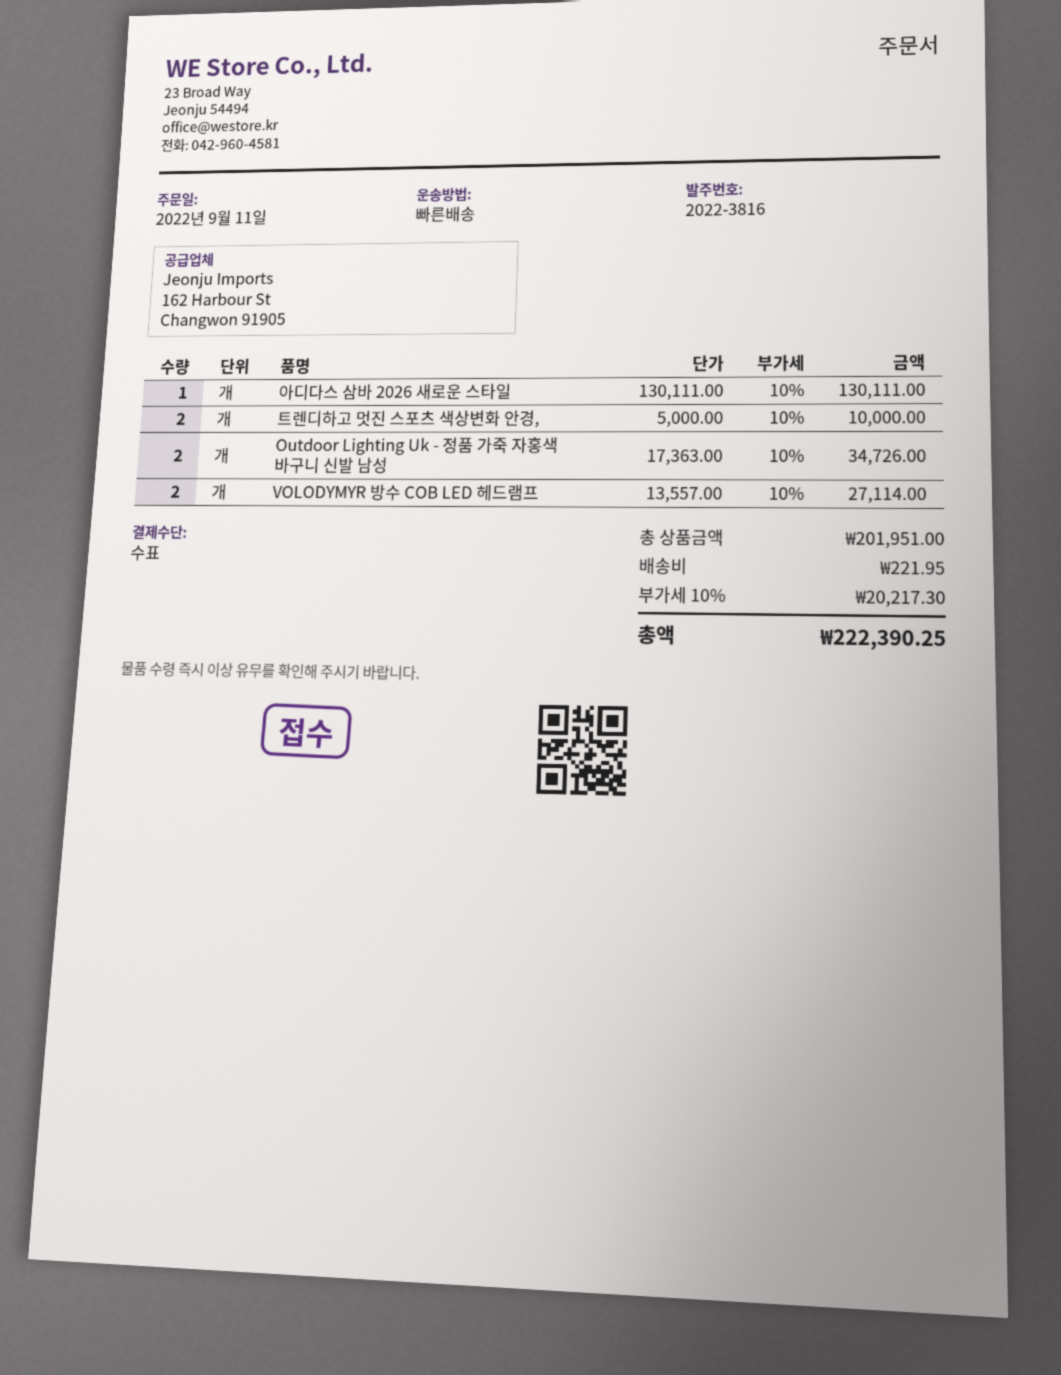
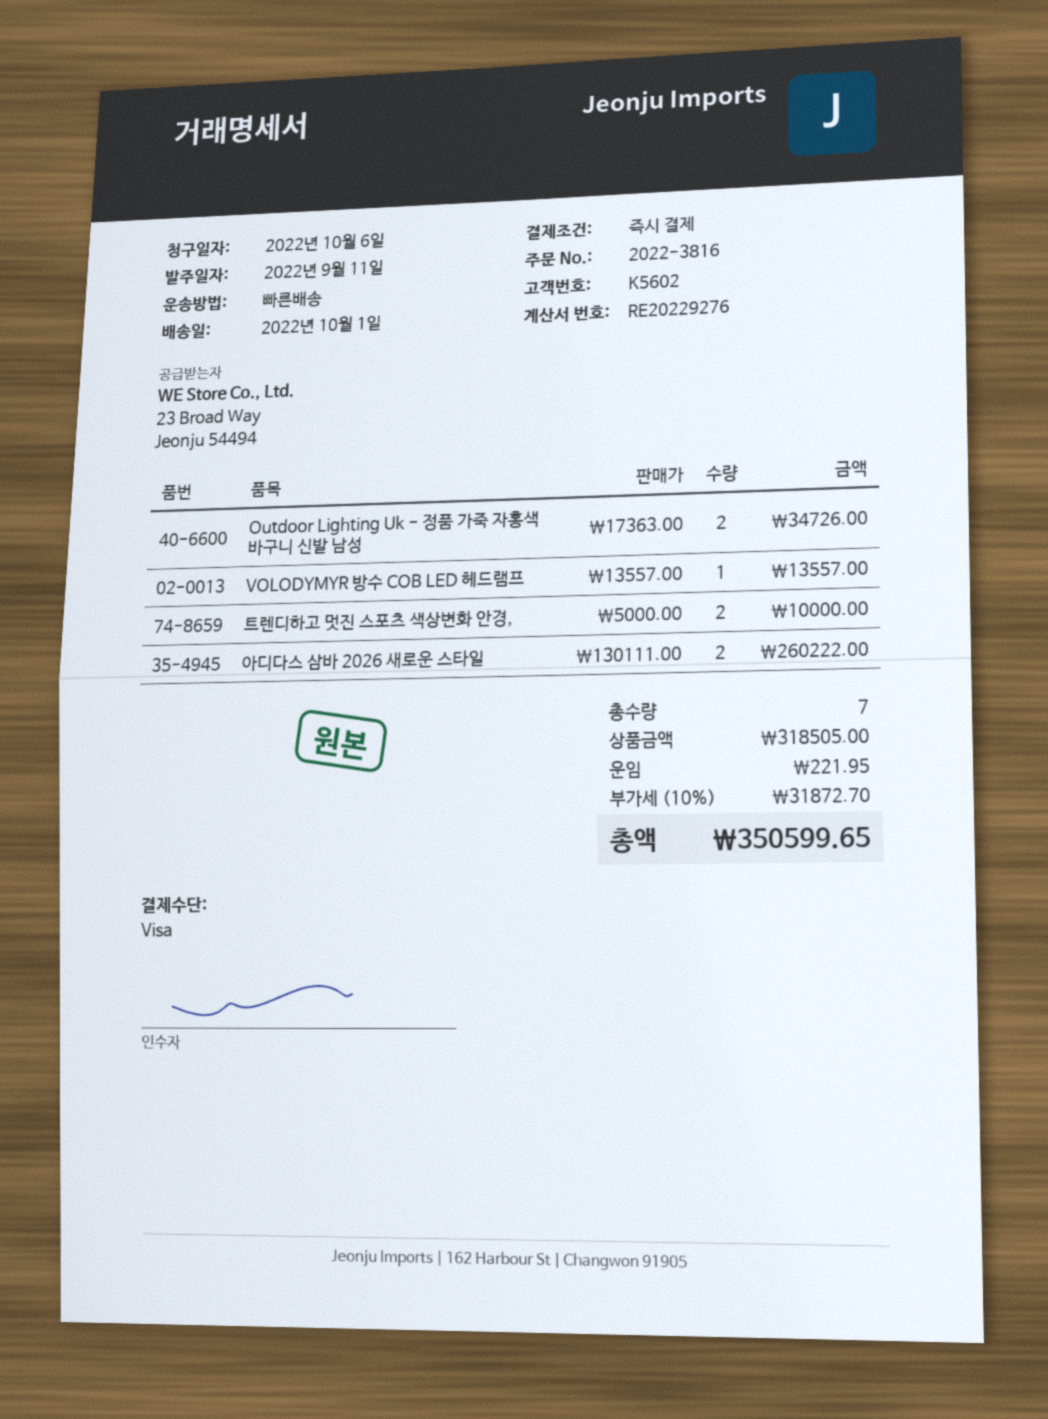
payment method: cheque -> Visa
아디다스 삼바 2026 새로운 스타일: 1 x 130111.00 = 130111.00 -> 2 x 130111.00 = 260222.00
VOLODYMYR 방수 COB LED 헤드램프: 2 x 13557.00 = 27114.00 -> 1 x 13557.00 = 13557.00
subtotal: 201951.00 -> 318505.00
tax: 10% = 20217.30 -> 10% = 31872.70
total: 222390.25 -> 350599.65

